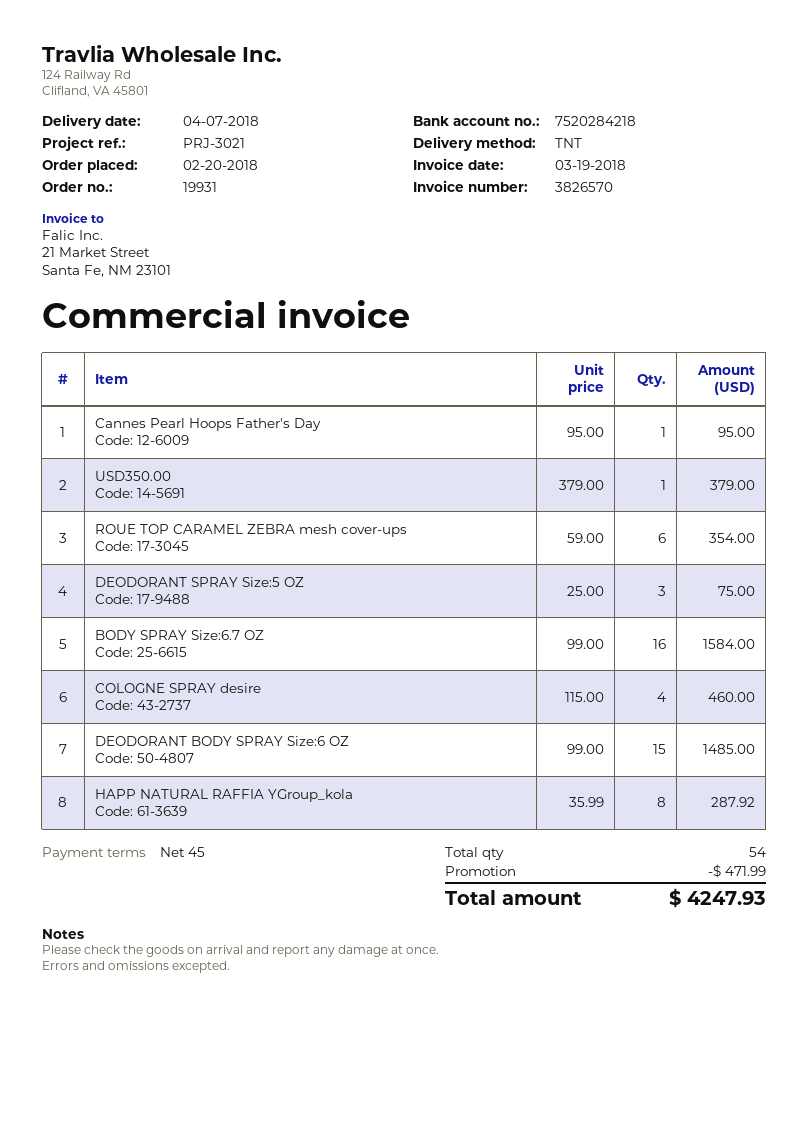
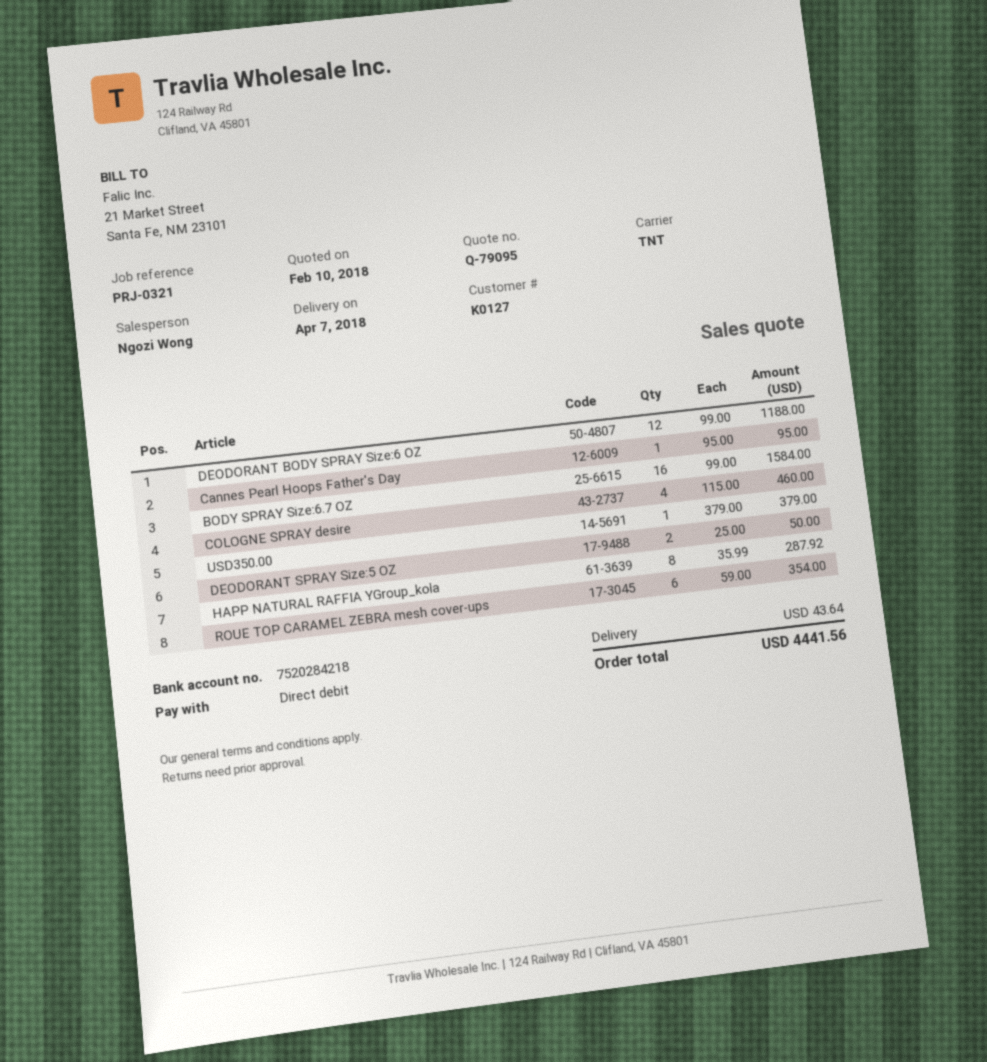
reference: PRJ-3021 -> PRJ-0321
DEODORANT SPRAY Size:5 OZ: 3 x 25.00 = 75.00 -> 2 x 25.00 = 50.00
DEODORANT BODY SPRAY Size:6 OZ: 15 x 99.00 = 1485.00 -> 12 x 99.00 = 1188.00
discount: 471.99 -> none
shipping: none -> 43.64
total: 4247.93 -> 4441.56

